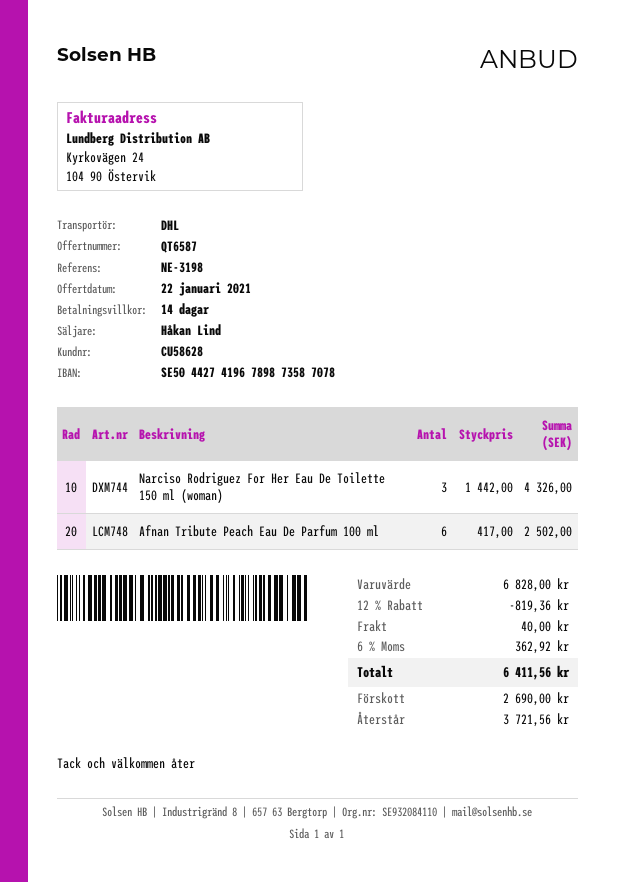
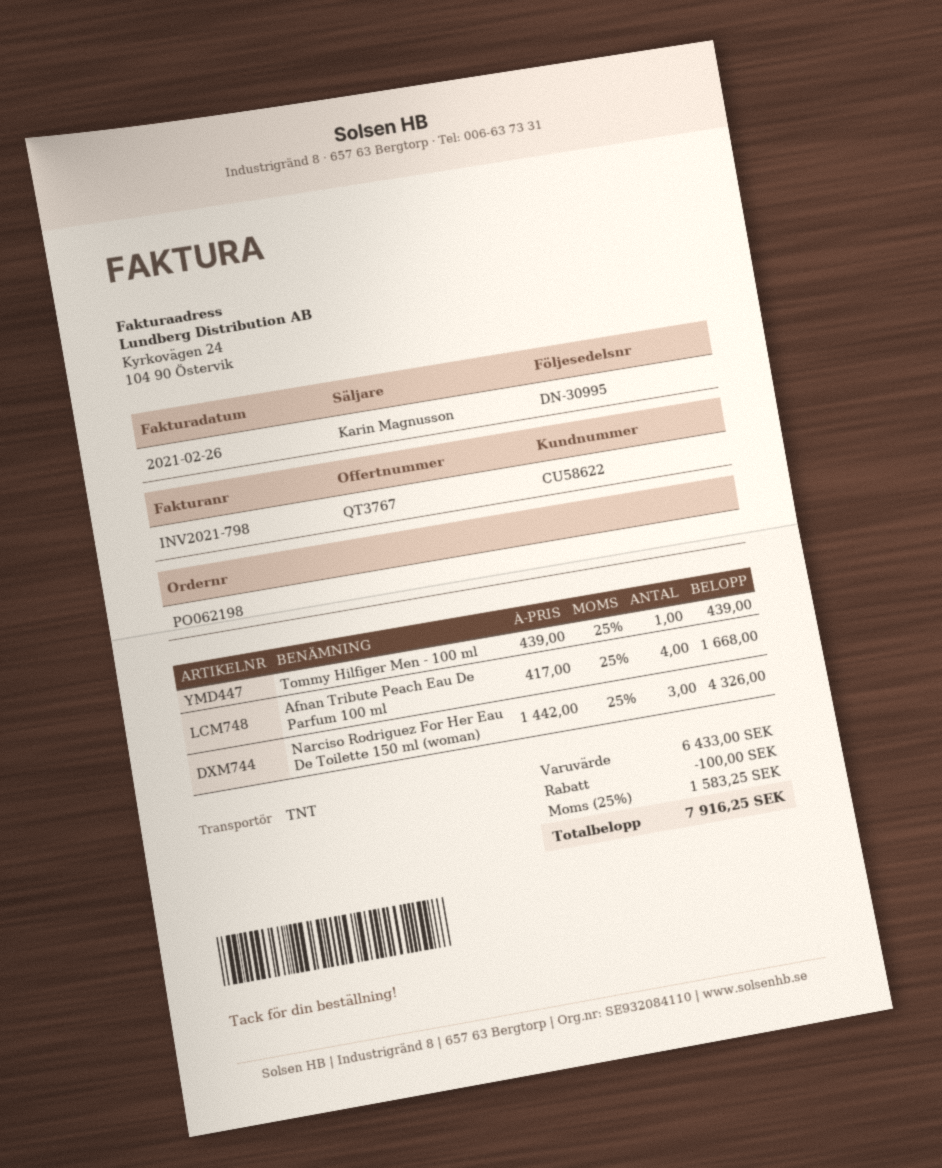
quote number: QT6587 -> QT3767
customer number: CU58628 -> CU58622
sales rep: Håkan Lind -> Karin Magnusson
shipping method: DHL -> TNT
Afnan Tribute Peach Eau De Parfum 100 ml: 6 x 417.00 = 2502.00 -> 4 x 417.00 = 1668.00
Tommy Hilfiger Men - 100 ml: none -> 1 x 439.00 = 439.00
subtotal: 6828.00 -> 6433.00
discount: 819.36 -> 100.00
shipping: 40.00 -> none
tax: 6% = 362.92 -> 25% = 1583.25
total: 6411.56 -> 7916.25

